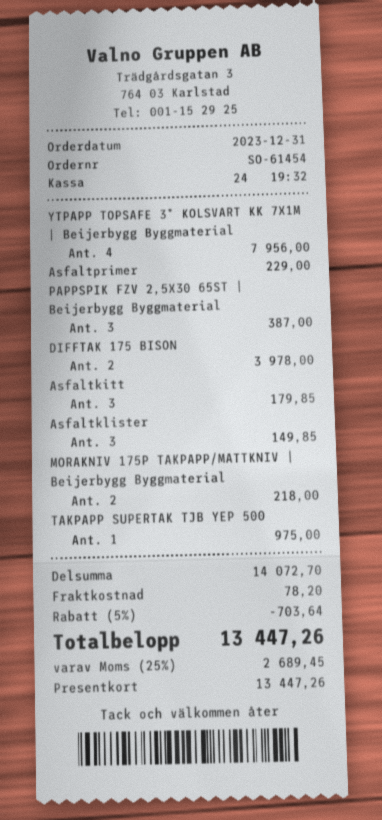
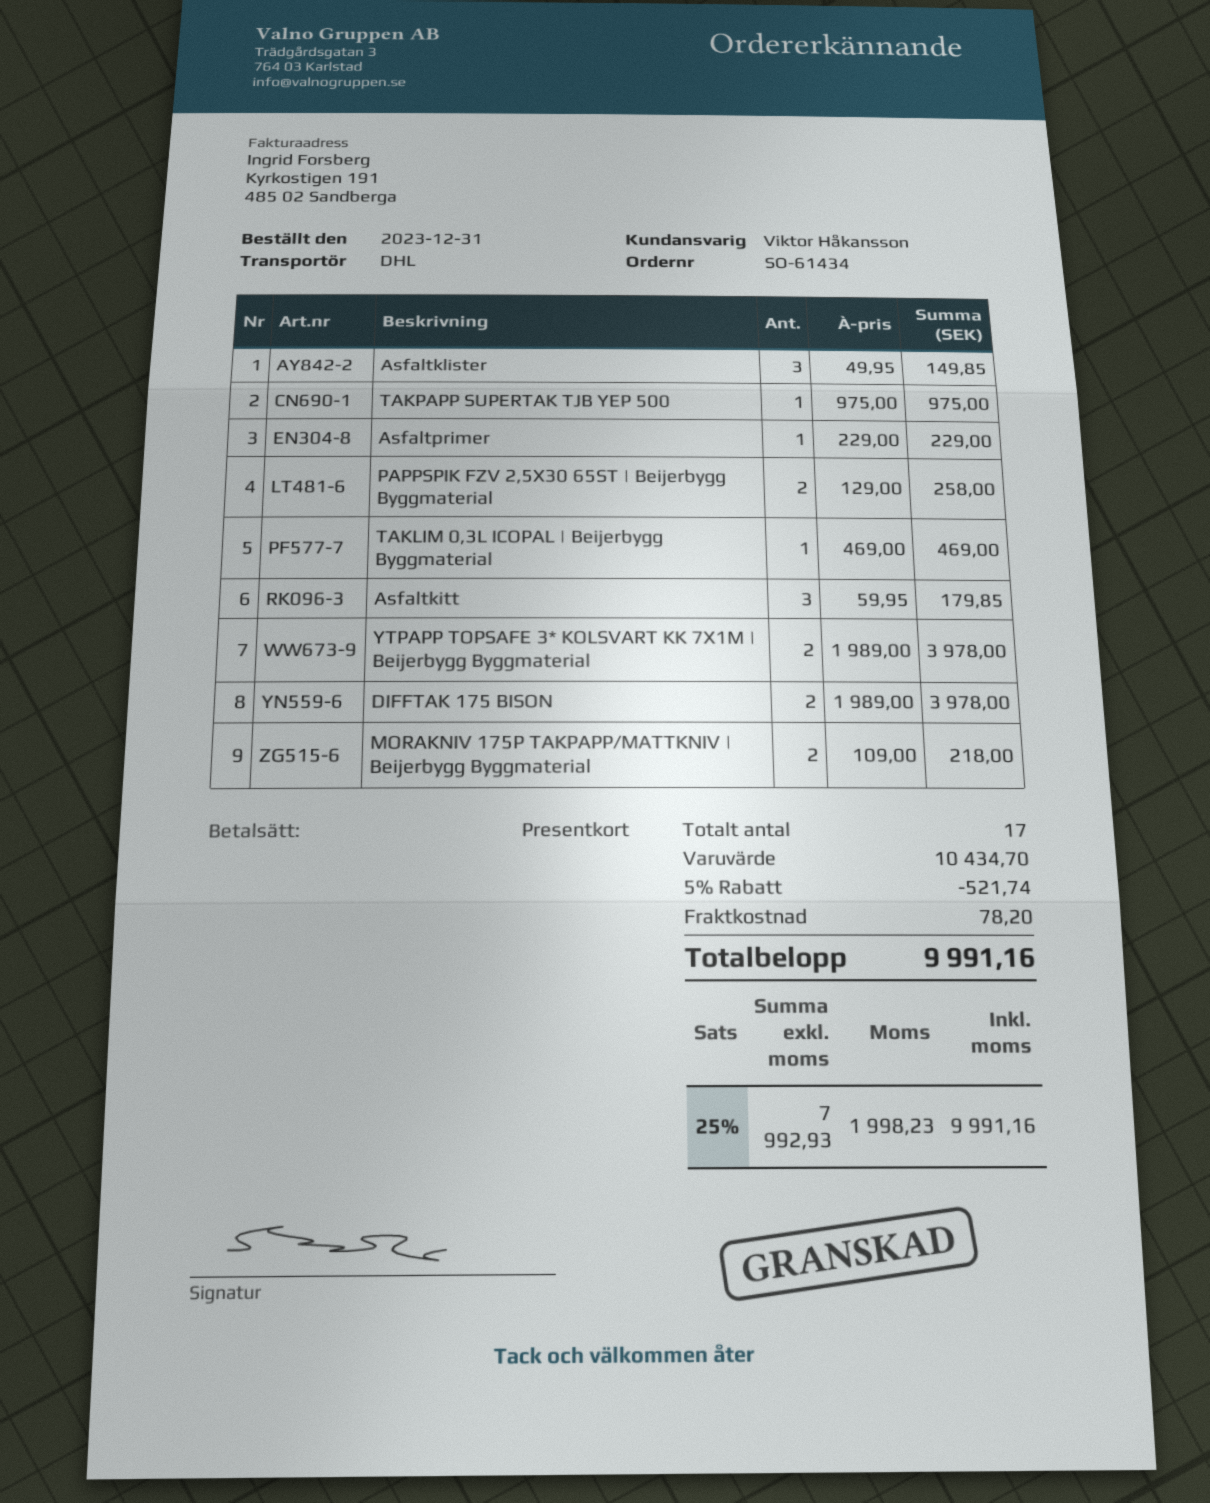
order number: SO-61454 -> SO-61434
YTPAPP TOPSAFE 3* KOLSVART KK 7X1M | Beijerbygg Byggmaterial: 4 for 7956.00 -> 2 for 3978.00
PAPPSPIK FZV 2,5X30 65ST | Beijerbygg Byggmaterial: 3 for 387.00 -> 2 for 258.00
TAKLIM 0,3L ICOPAL | Beijerbygg Byggmaterial: none -> 1 for 469.00
subtotal: 14072.70 -> 10434.70
discount: 5% = 703.64 -> 5% = 521.74
tax: 25% = 2689.45 -> 25% = 1998.23
total: 13447.26 -> 9991.16

